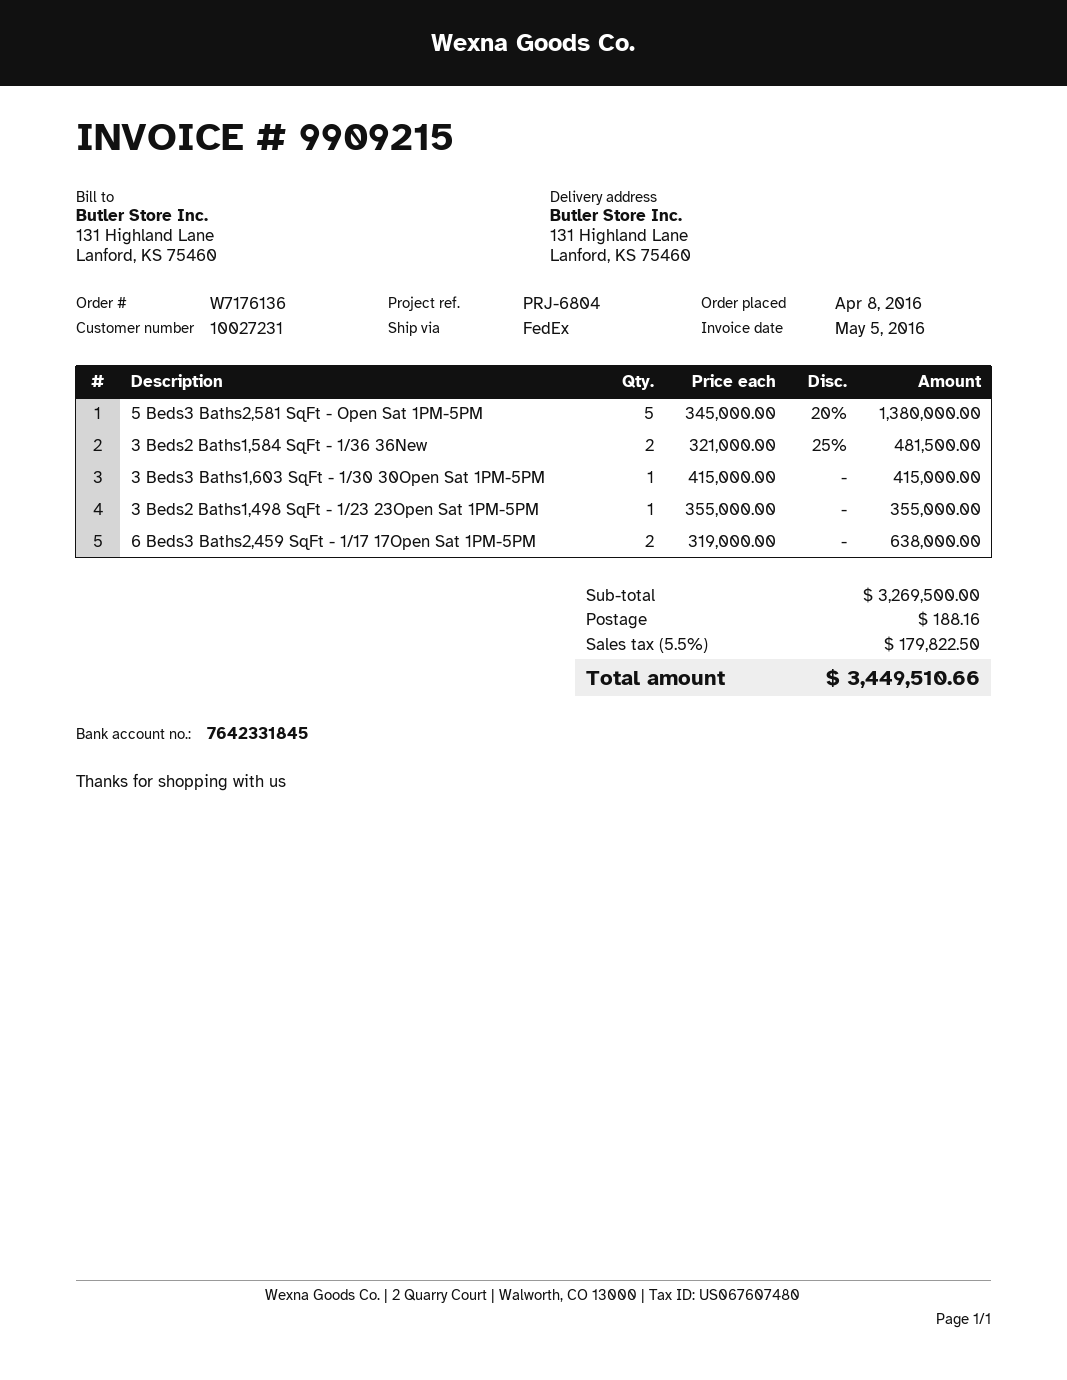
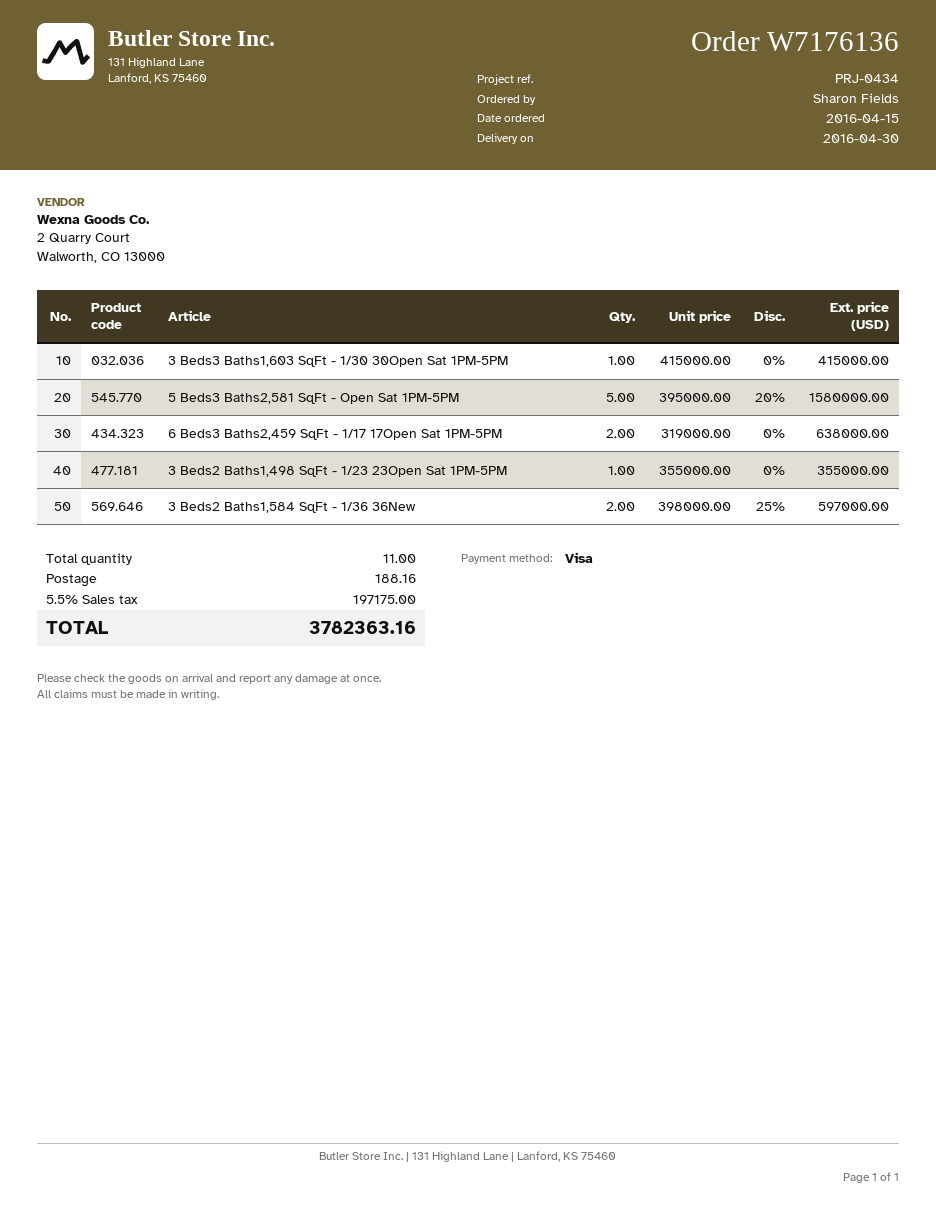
order date: 2016-04-08 -> 2016-04-15
reference: PRJ-6804 -> PRJ-0434
5 Beds3 Baths2,581 SqFt - Open Sat 1PM-5PM: 5 x 345000.00 - 20% = 1380000.00 -> 5 x 395000.00 - 20% = 1580000.00
3 Beds2 Baths1,584 SqFt - 1/36 36New: 2 x 321000.00 - 25% = 481500.00 -> 2 x 398000.00 - 25% = 597000.00
tax: 5.5% = 179822.50 -> 5.5% = 197175.00
total: 3449510.66 -> 3782363.16

